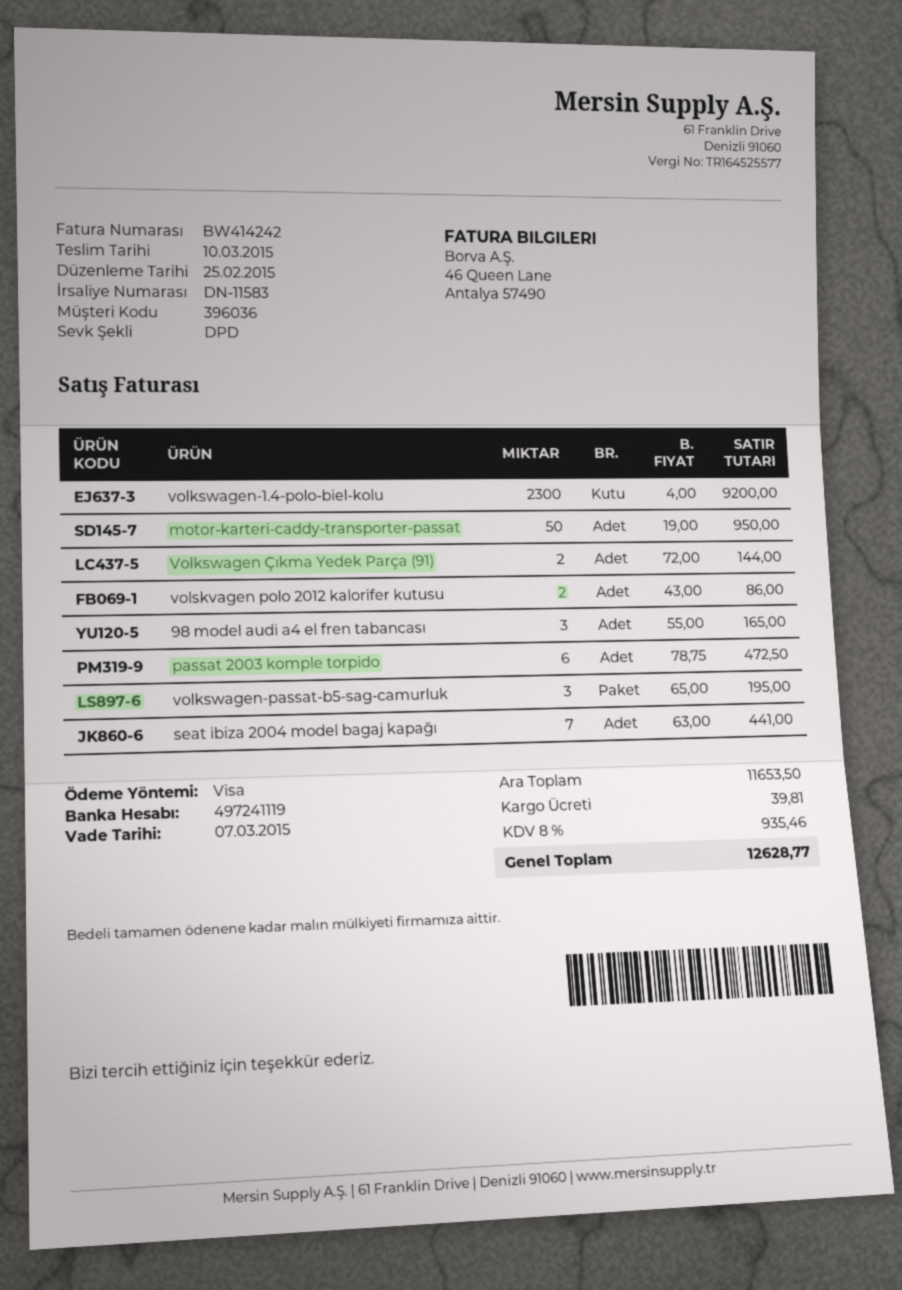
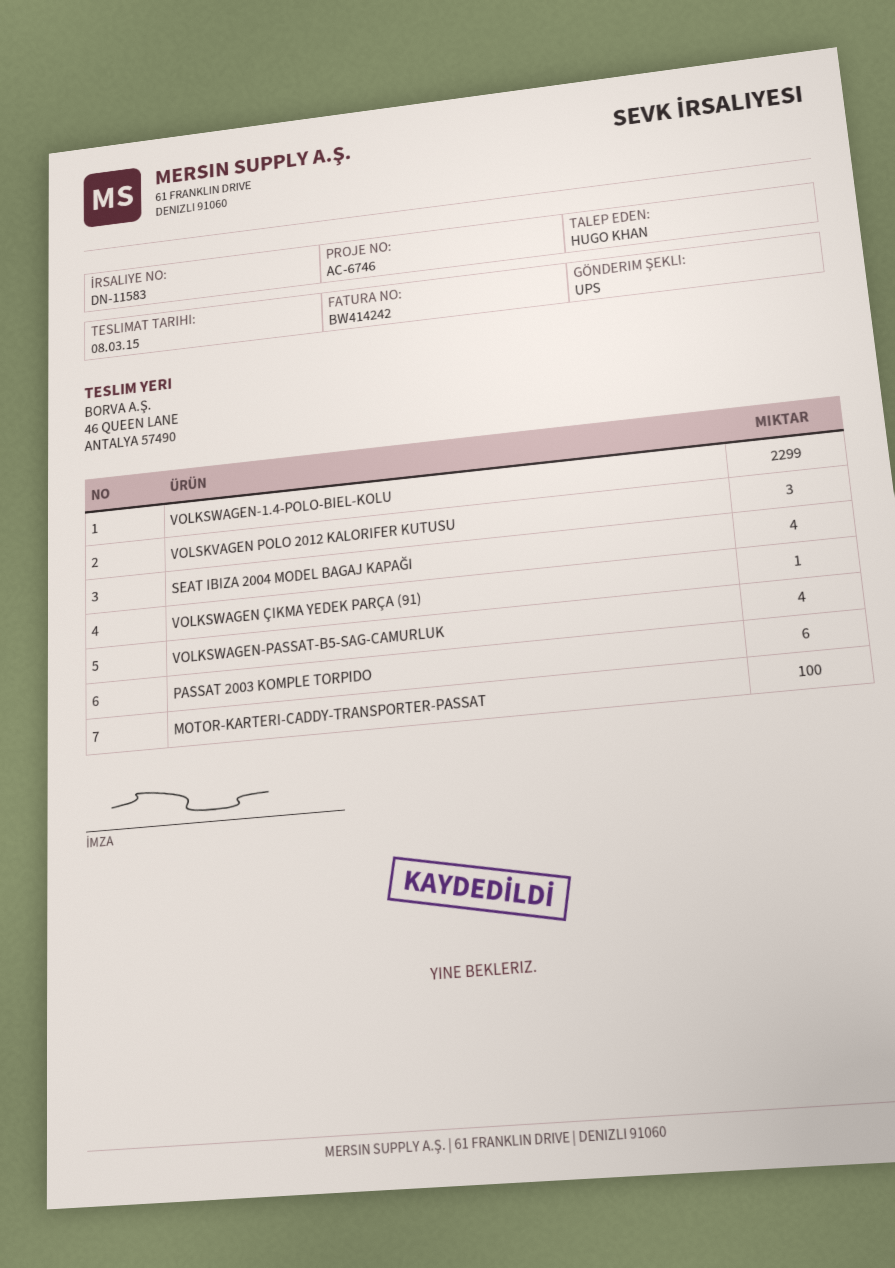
delivery date: 2015-03-10 -> 2015-03-08
shipping method: DPD -> UPS
volkswagen-1.4-polo-biel-kolu: 2300 -> 2299
motor-karteri-caddy-transporter-passat: 50 -> 100
Volkswagen Çıkma Yedek Parça (91): 2 -> 1
volskvagen polo 2012 kalorifer kutusu: 2 -> 3
98 model audi a4 el fren tabancası: 3 -> none
volkswagen-passat-b5-sag-camurluk: 3 -> 4
seat ibiza 2004 model bagaj kapağı: 7 -> 4

